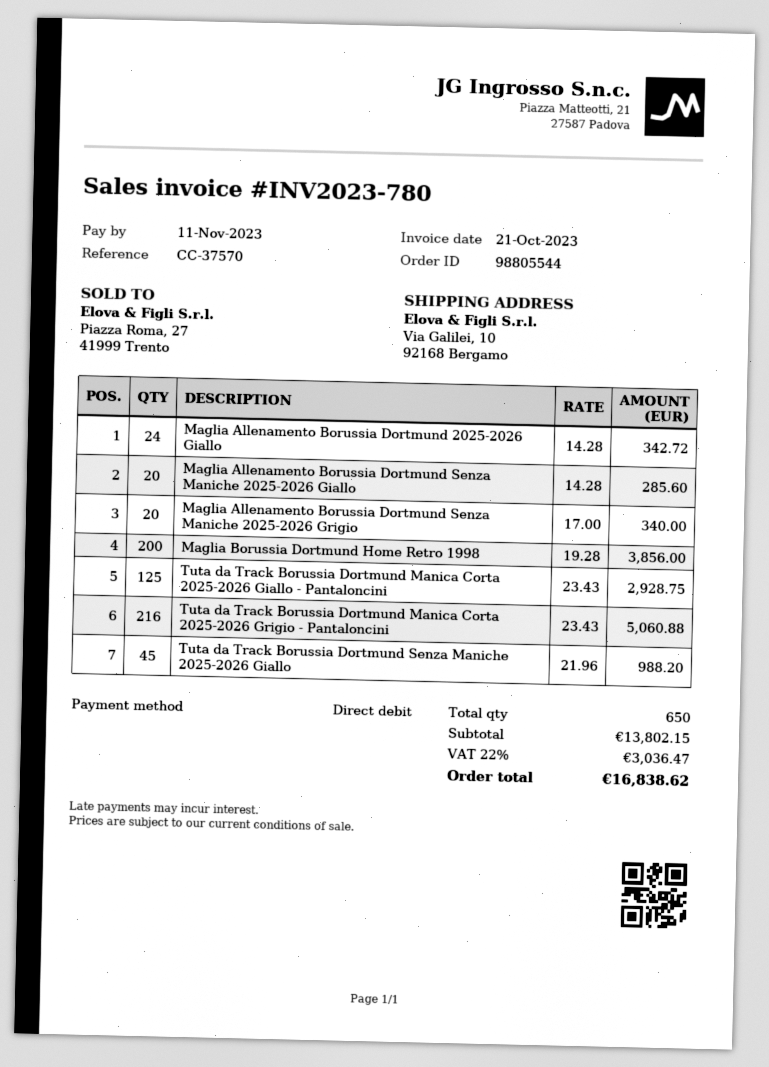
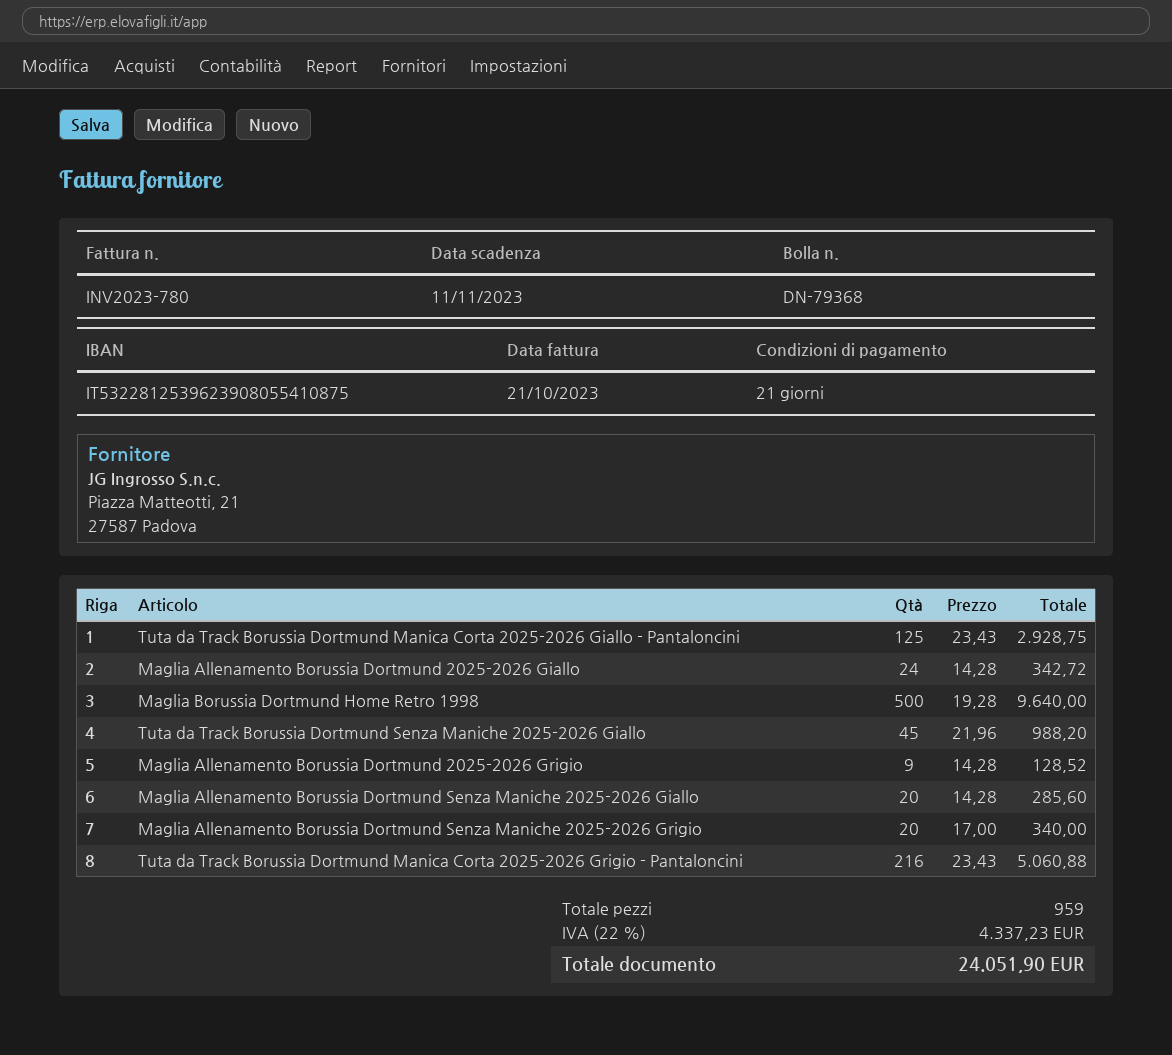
Maglia Borussia Dortmund Home Retro 1998: 200 x 19.28 = 3856.00 -> 500 x 19.28 = 9640.00
Maglia Allenamento Borussia Dortmund 2025-2026 Grigio: none -> 9 x 14.28 = 128.52
total quantity: 650 -> 959
tax: 22% = 3036.47 -> 22% = 4337.23
total: 16838.62 -> 24051.90

